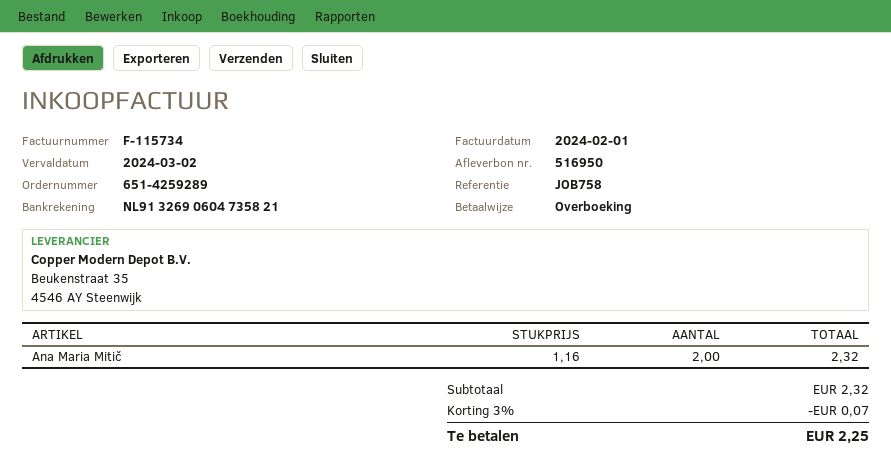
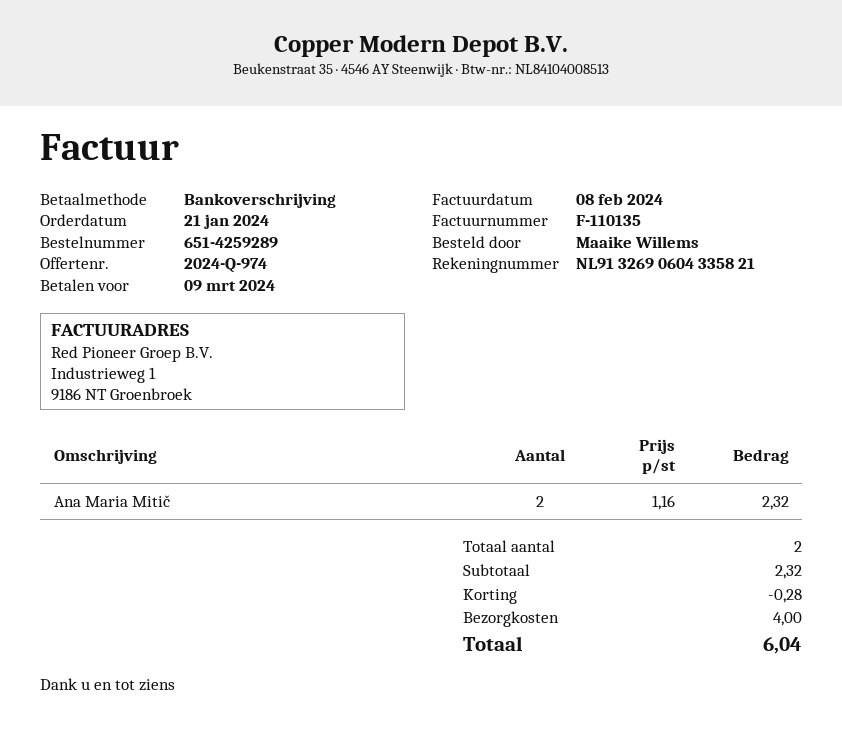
invoice number: F-115734 -> F-110135
invoice date: 2024-02-01 -> 2024-02-08
due date: 2024-03-02 -> 2024-03-09
bank account: NL9132690604735821 -> NL9132690604335821
discount: 0.07 -> 0.28
shipping: none -> 4.00
total: 2.25 -> 6.04

